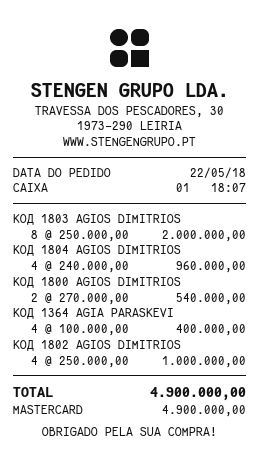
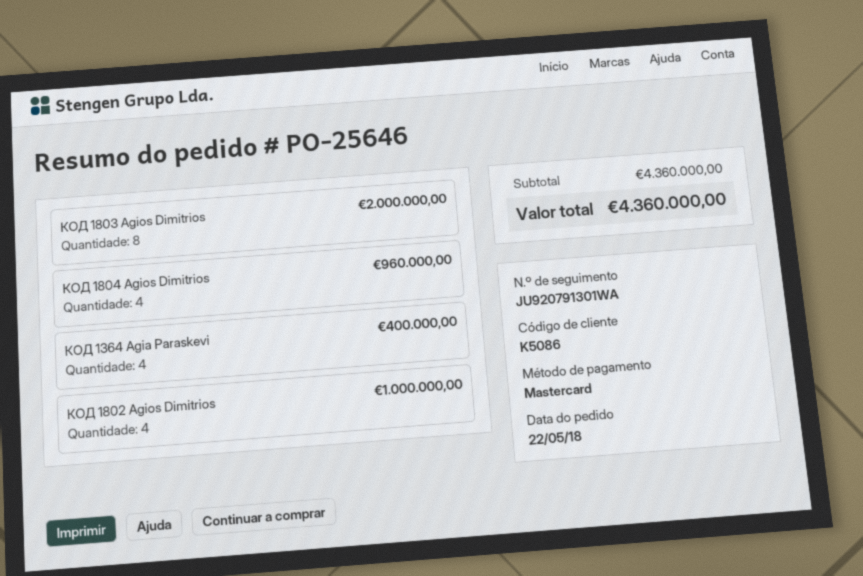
КОД 1800 AGIOS DIMITRIOS: 2 for 540000.00 -> none
total: 4900000.00 -> 4360000.00

